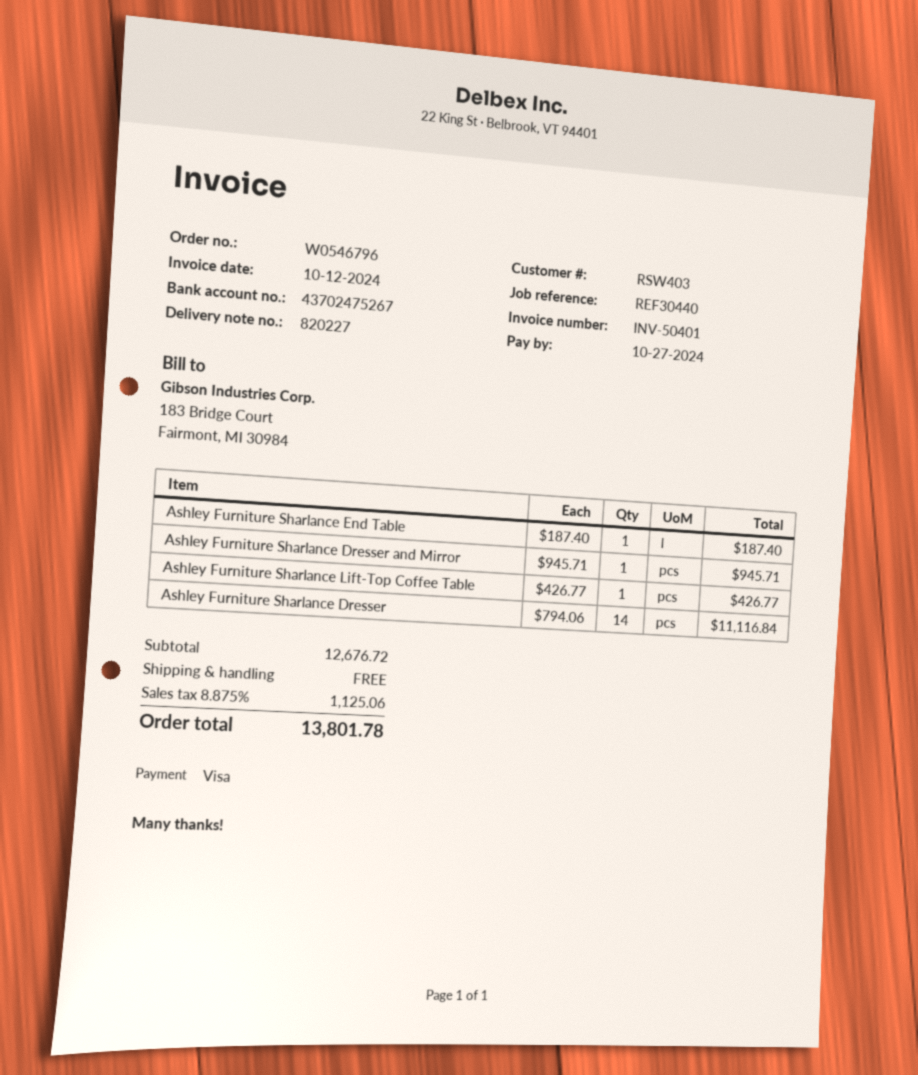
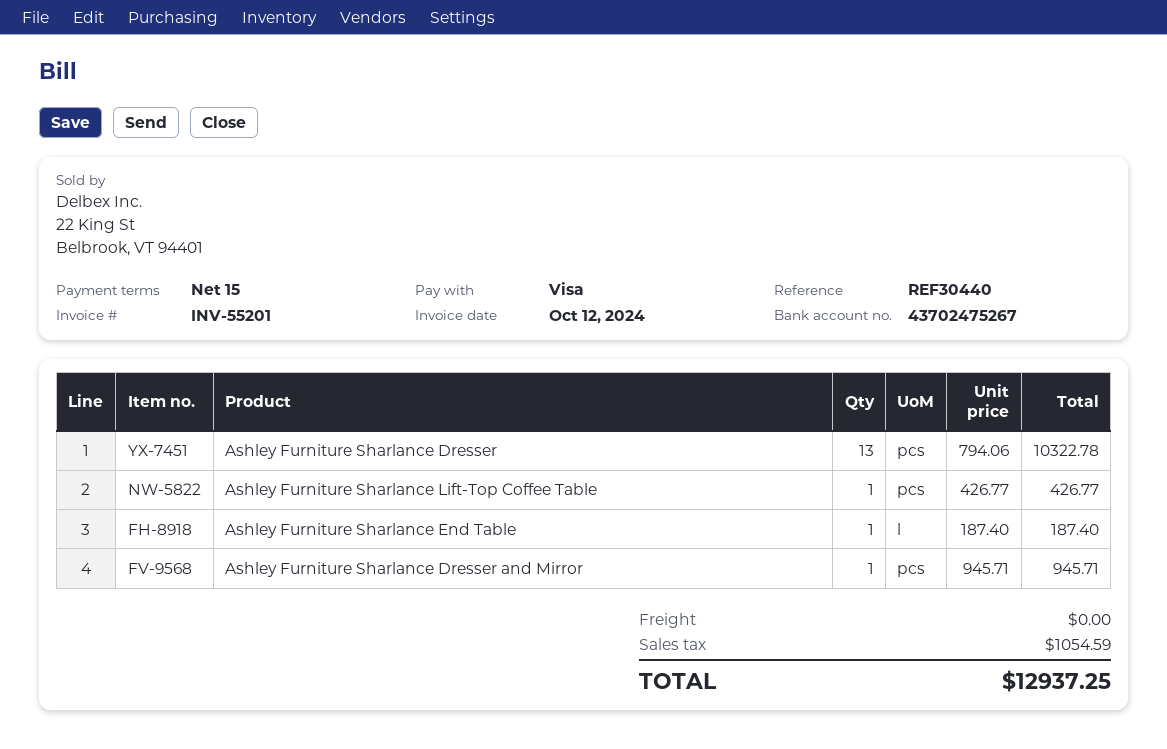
invoice number: INV-50401 -> INV-55201
Ashley Furniture Sharlance Dresser: 14 x 794.06 = 11116.84 -> 13 x 794.06 = 10322.78
tax: 1125.06 -> 1054.59
total: 13801.78 -> 12937.25

